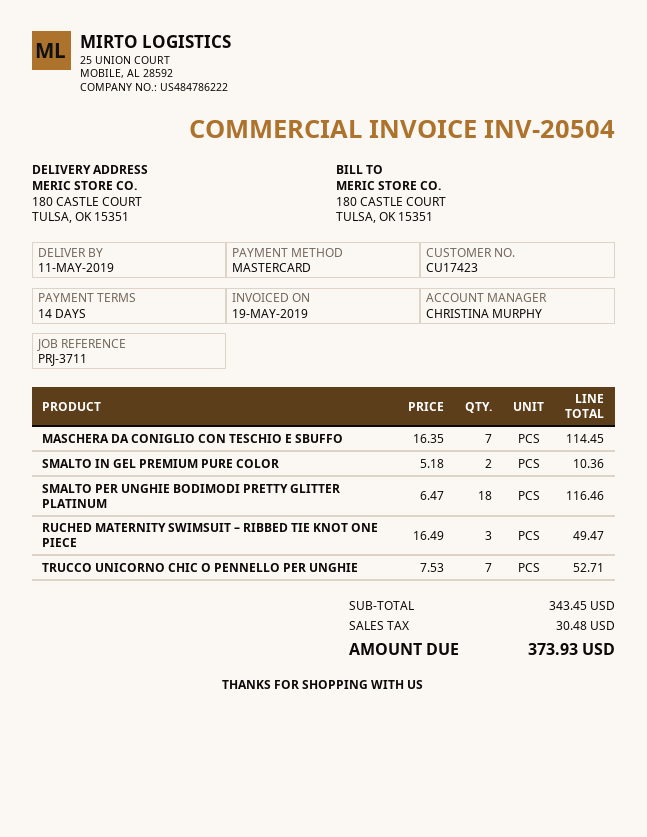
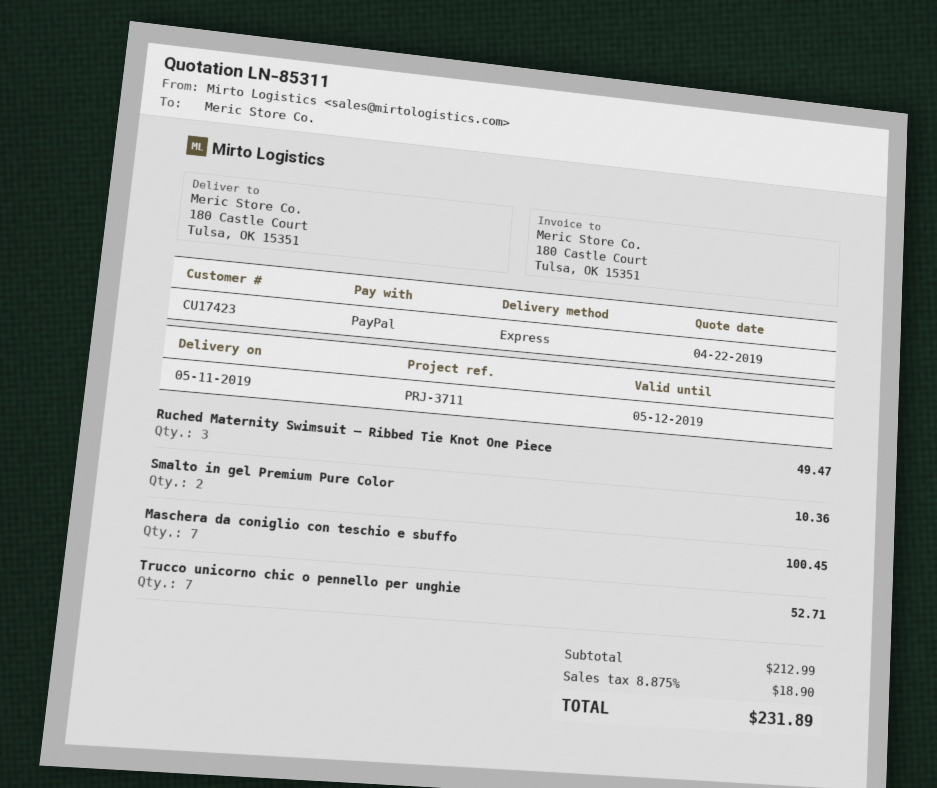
payment method: Mastercard -> PayPal
MASCHERA DA CONIGLIO CON TESCHIO E SBUFFO: 7 for 114.45 -> 7 for 100.45
SMALTO PER UNGHIE BODIMODI PRETTY GLITTER PLATINUM: 18 for 116.46 -> none
subtotal: 343.45 -> 212.99
tax: 30.48 -> 18.90
total: 373.93 -> 231.89

